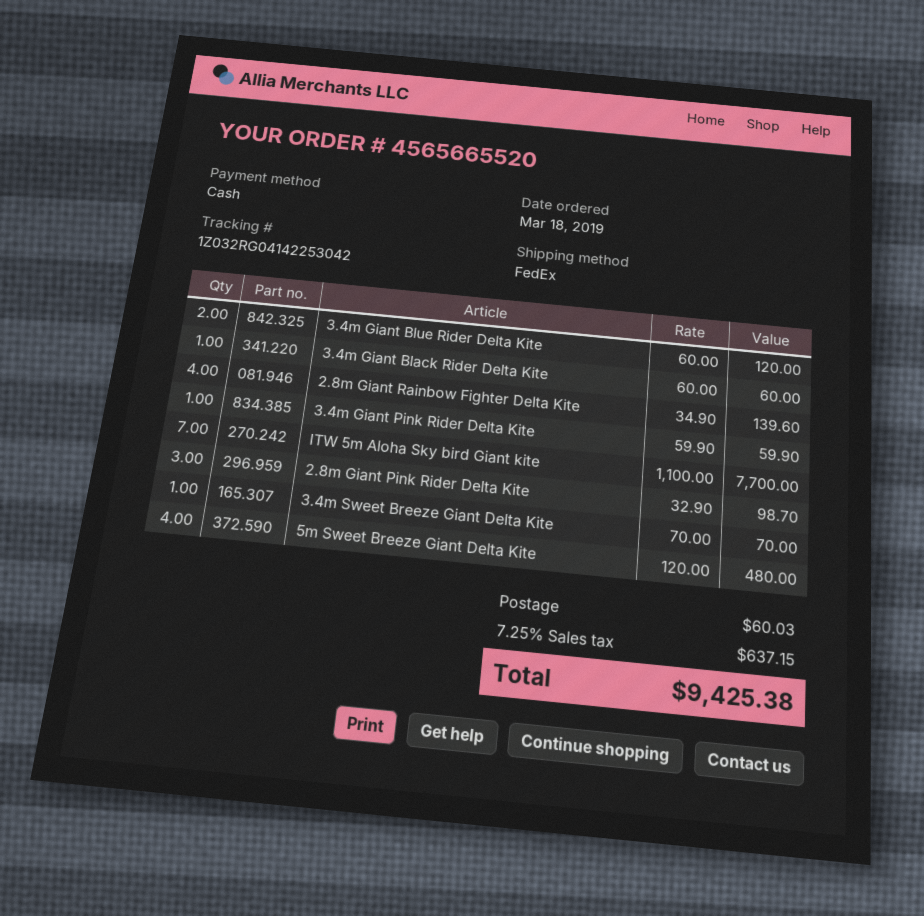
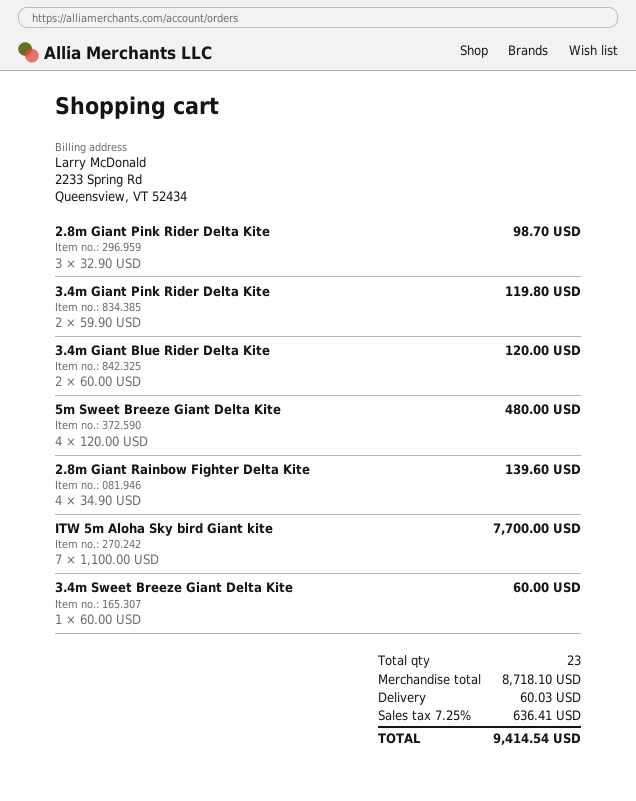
3.4m Giant Black Rider Delta Kite: 1 x 60.00 = 60.00 -> none
3.4m Giant Pink Rider Delta Kite: 1 x 59.90 = 59.90 -> 2 x 59.90 = 119.80
3.4m Sweet Breeze Giant Delta Kite: 1 x 70.00 = 70.00 -> 1 x 60.00 = 60.00
tax: 7.25% = 637.15 -> 7.25% = 636.41
total: 9425.38 -> 9414.54

